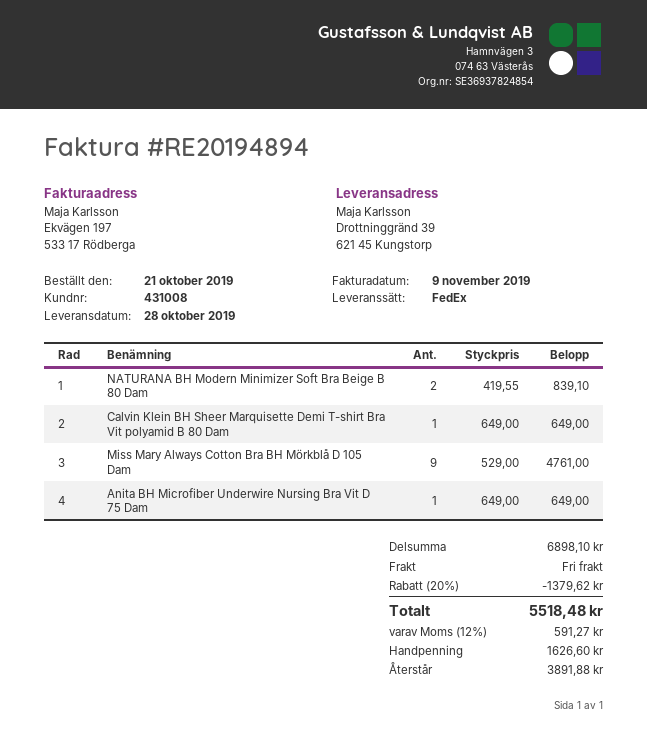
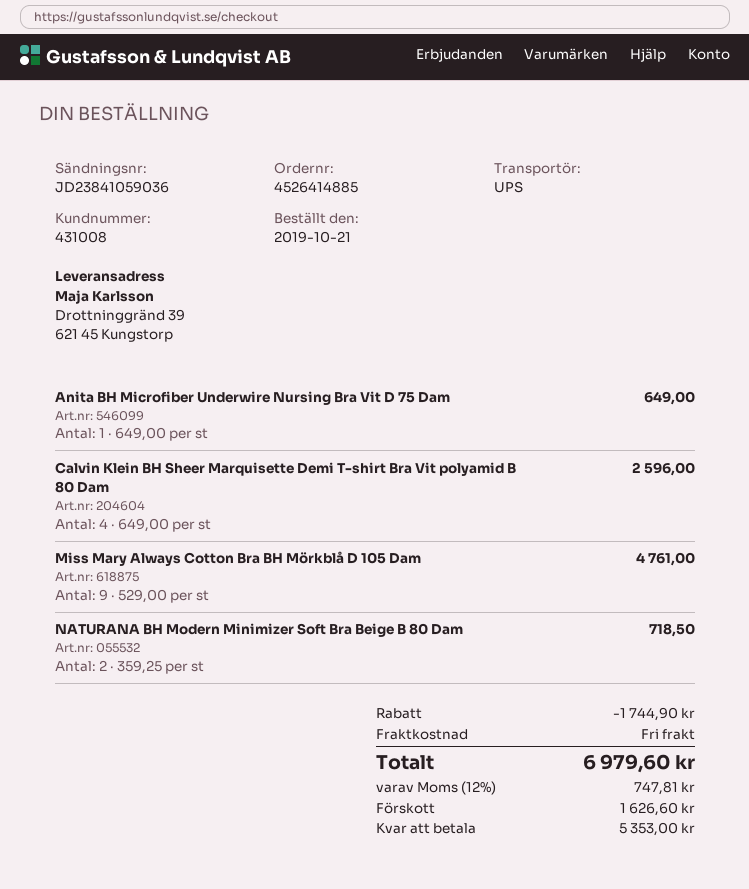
shipping method: FedEx -> UPS
NATURANA BH Modern Minimizer Soft Bra Beige B 80 Dam: 2 x 419.55 = 839.10 -> 2 x 359.25 = 718.50
Calvin Klein BH Sheer Marquisette Demi T-shirt Bra Vit polyamid B 80 Dam: 1 x 649.00 = 649.00 -> 4 x 649.00 = 2596.00
discount: 1379.62 -> 1744.90
tax: 12% = 591.27 -> 12% = 747.81
total: 5518.48 -> 6979.60
balance: 3891.88 -> 5353.00

